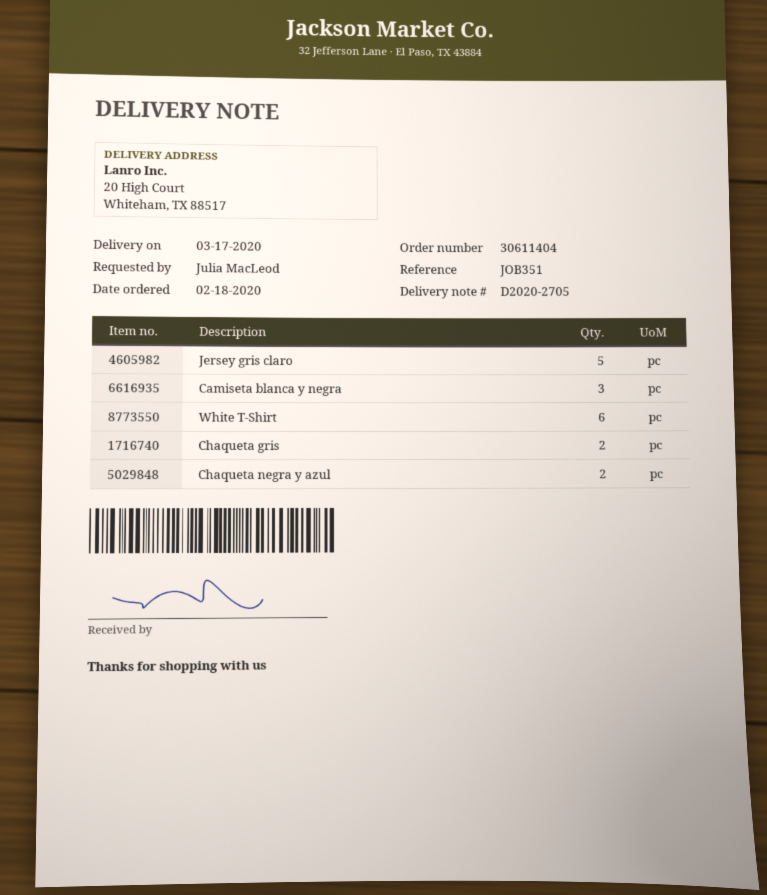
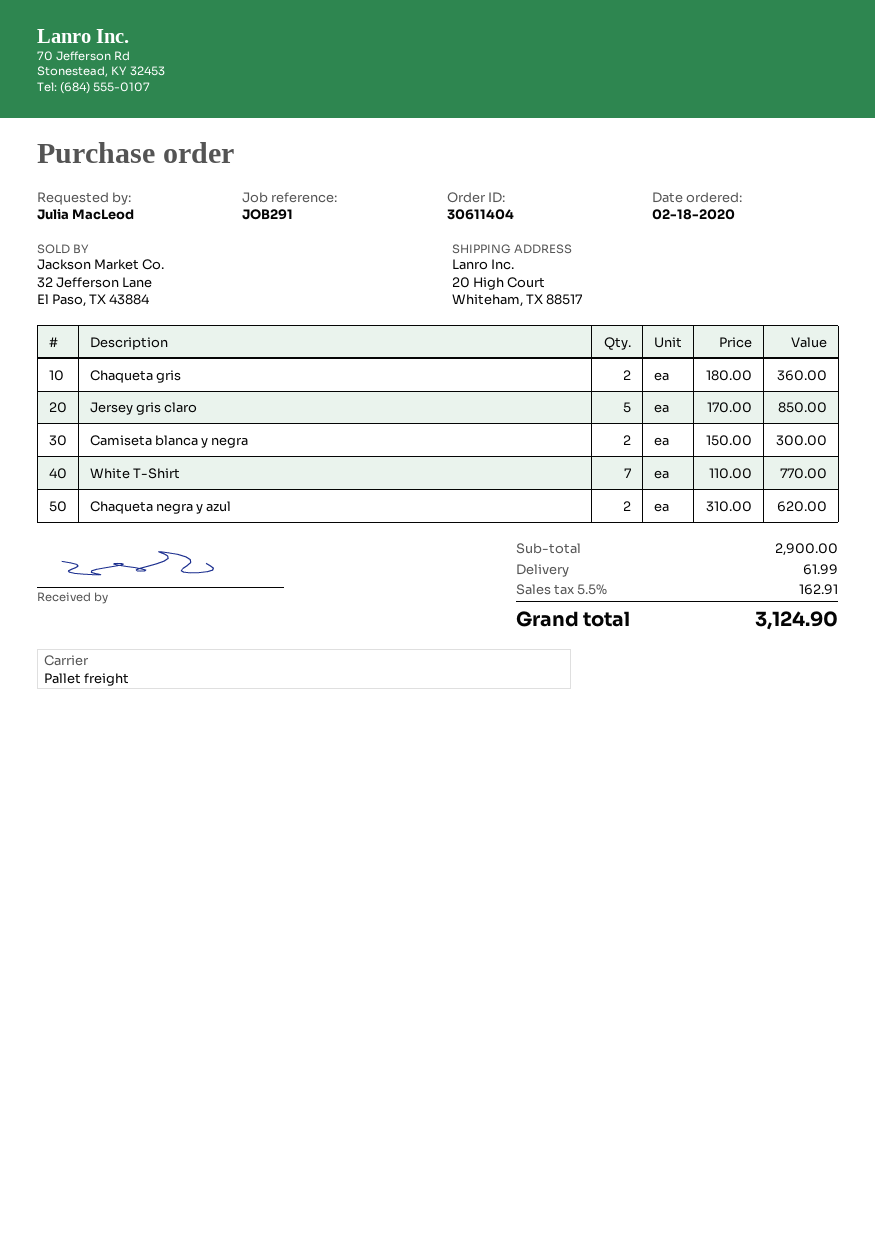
reference: JOB351 -> JOB291
Camiseta blanca y negra: 3 -> 2
White T-Shirt: 6 -> 7

